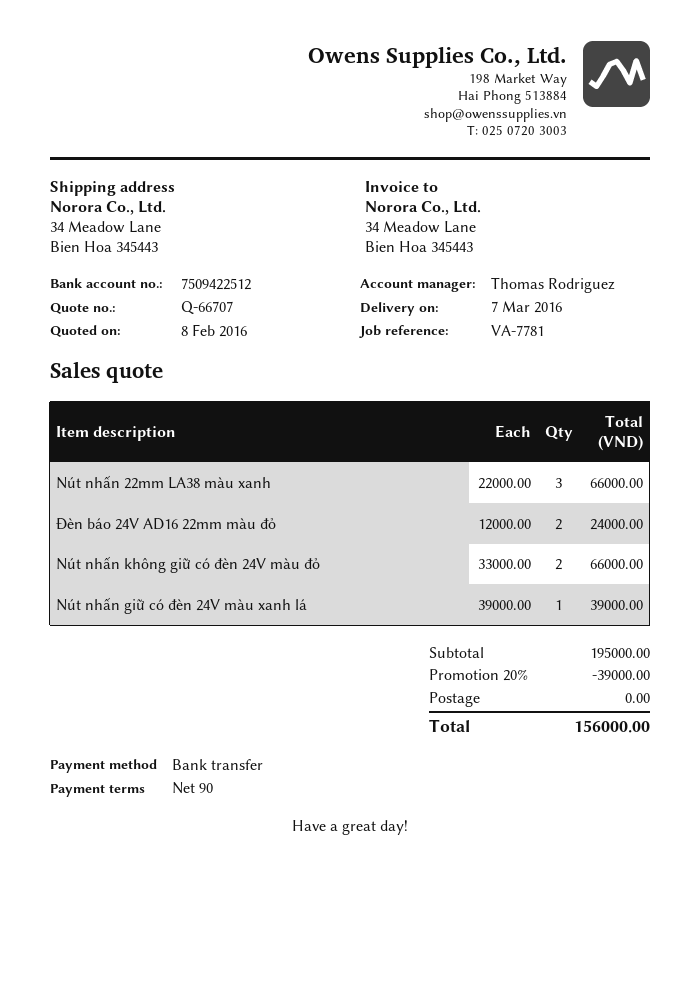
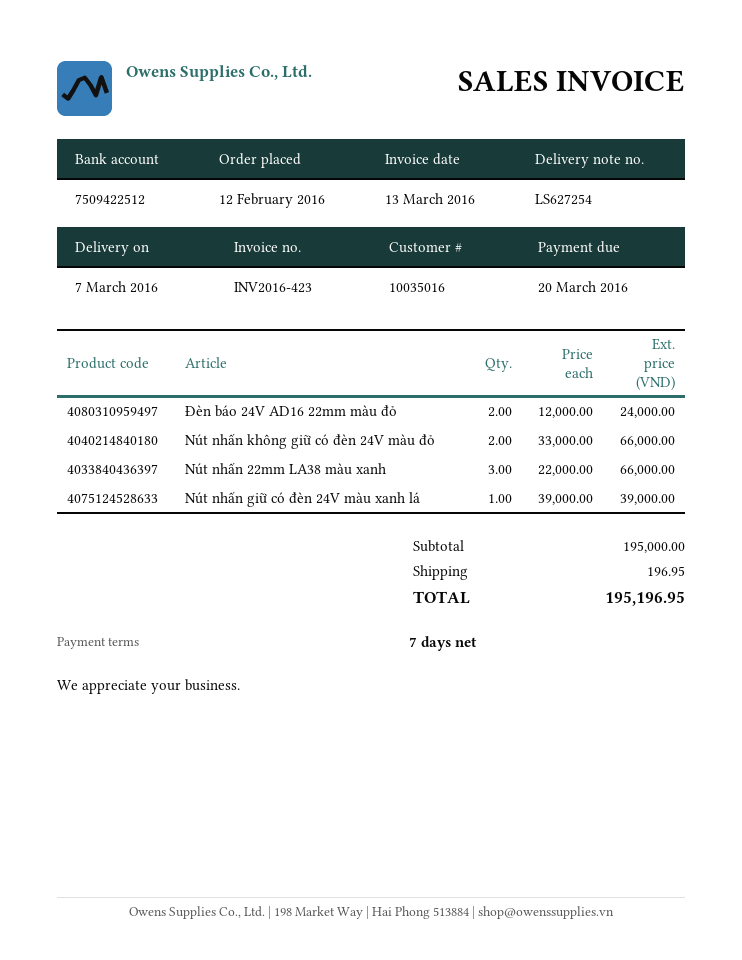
payment terms: 90 days -> 7 days
discount: 20% = 39000.00 -> none
shipping: 0.00 -> 196.95
total: 156000.00 -> 195196.95

